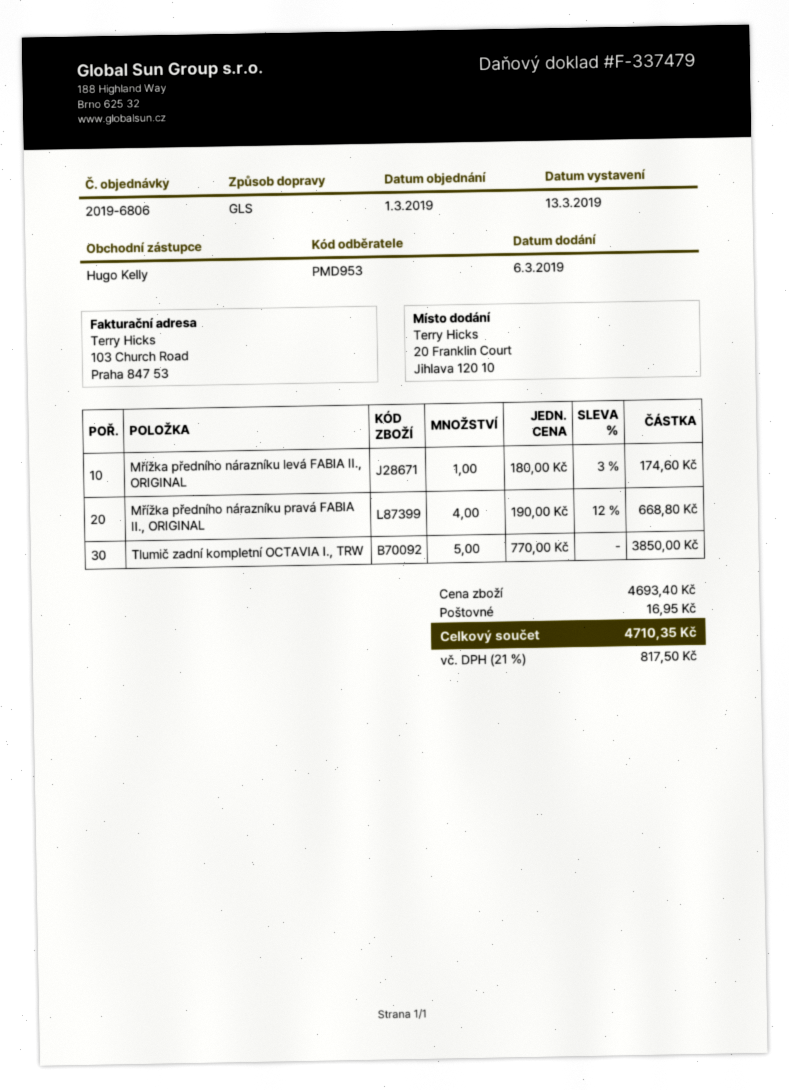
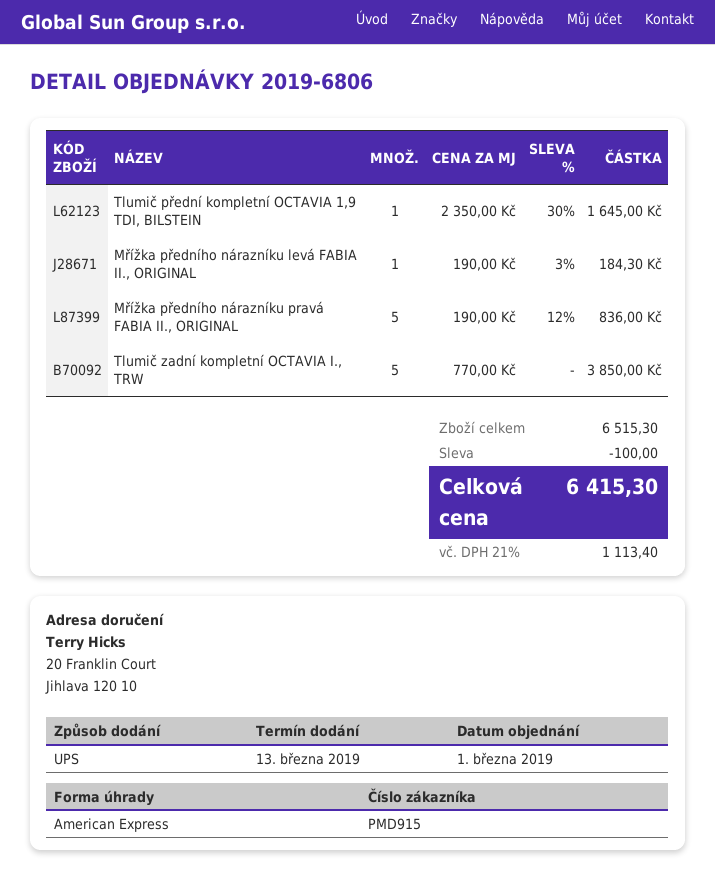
delivery date: 2019-03-06 -> 2019-03-13
customer number: PMD953 -> PMD915
shipping method: GLS -> UPS
Mřížka předního nárazníku levá FABIA II., ORIGINAL: 1 x 180.00 - 3% = 174.60 -> 1 x 190.00 - 3% = 184.30
Mřížka předního nárazníku pravá FABIA II., ORIGINAL: 4 x 190.00 - 12% = 668.80 -> 5 x 190.00 - 12% = 836.00
Tlumič přední kompletní OCTAVIA 1,9 TDI, BILSTEIN: none -> 1 x 2350.00 - 30% = 1645.00
subtotal: 4693.40 -> 6515.30
discount: none -> 100.00
shipping: 16.95 -> none
tax: 21% = 817.50 -> 21% = 1113.40
total: 4710.35 -> 6415.30

